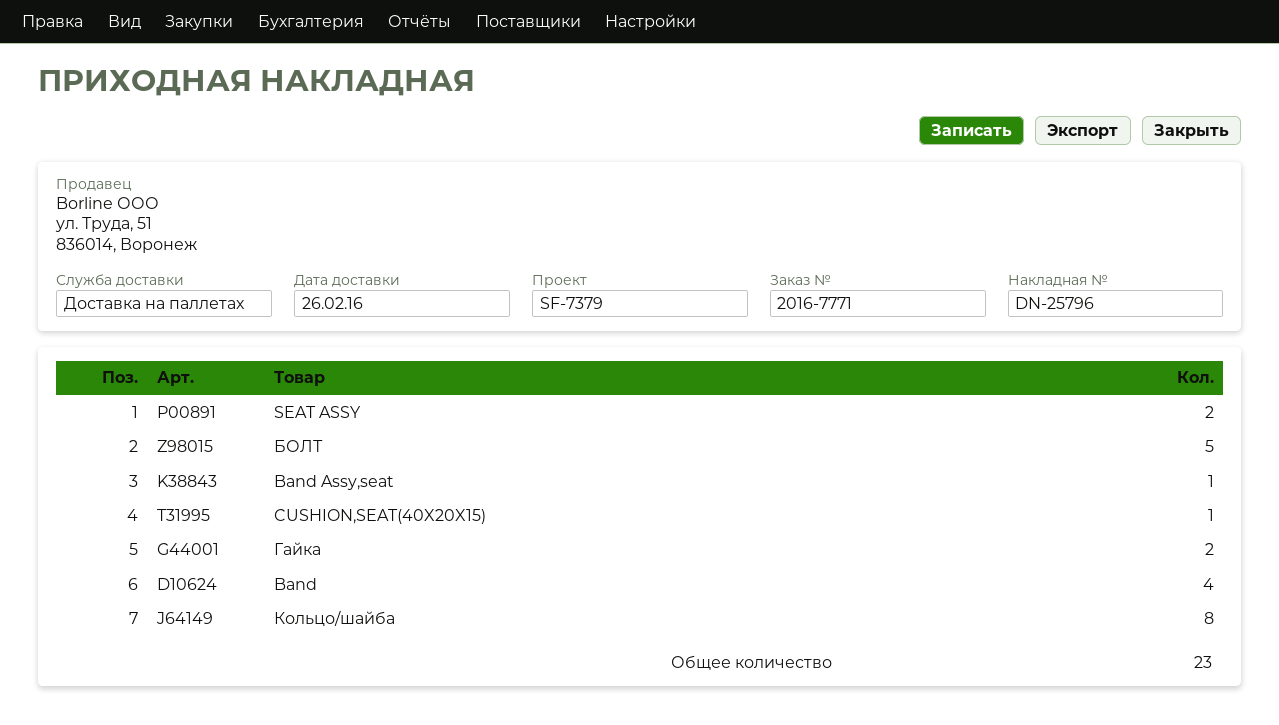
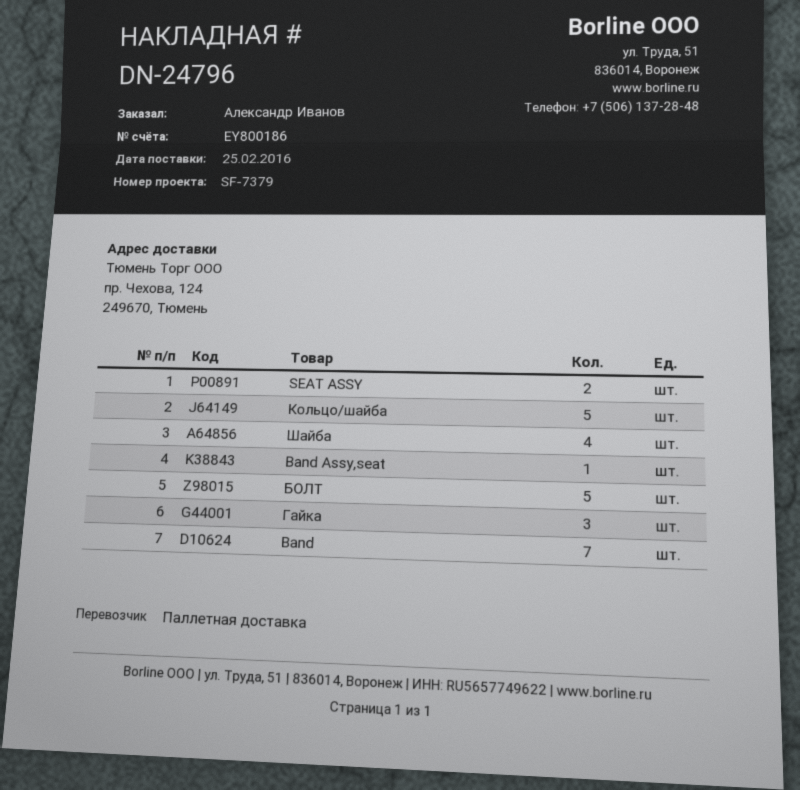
delivery note number: DN-25796 -> DN-24796
delivery date: 2016-02-26 -> 2016-02-25
CUSHION,SEAT(40X20X15): 1 -> none
Гайка: 2 -> 3
Band: 4 -> 7
Кольцо/шайба: 8 -> 5
Шайба: none -> 4

